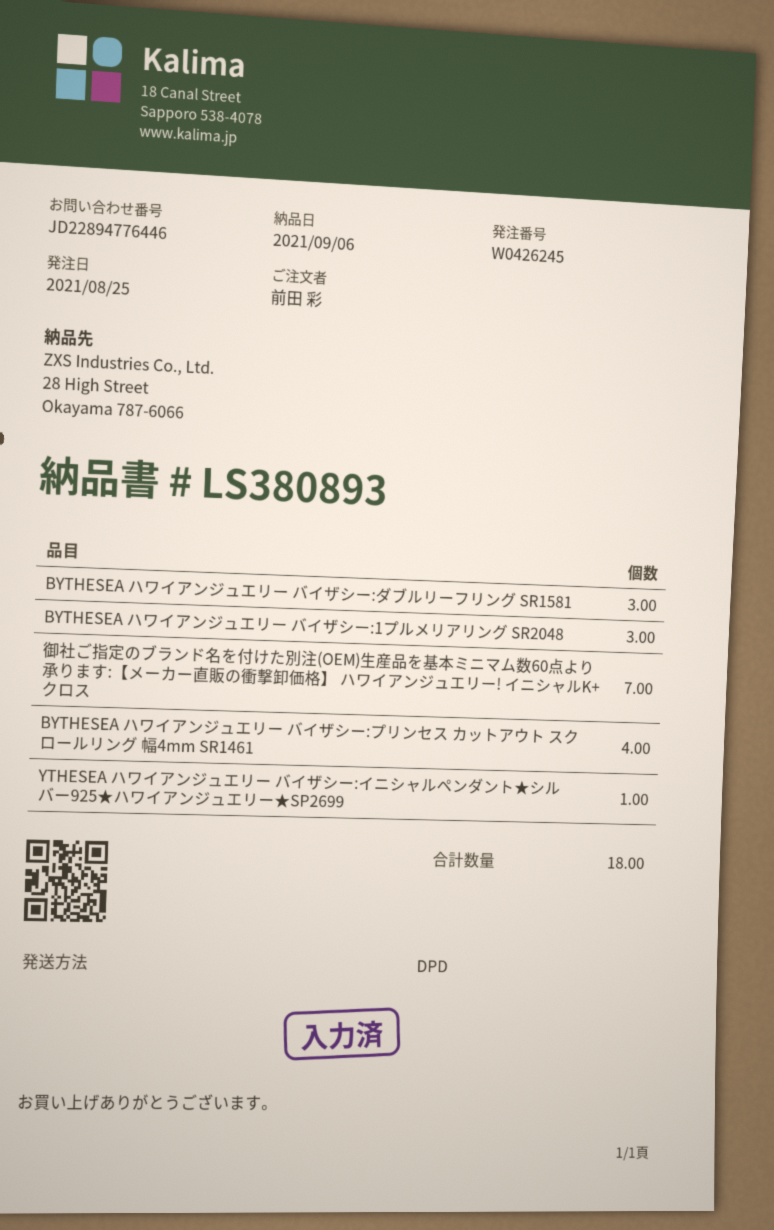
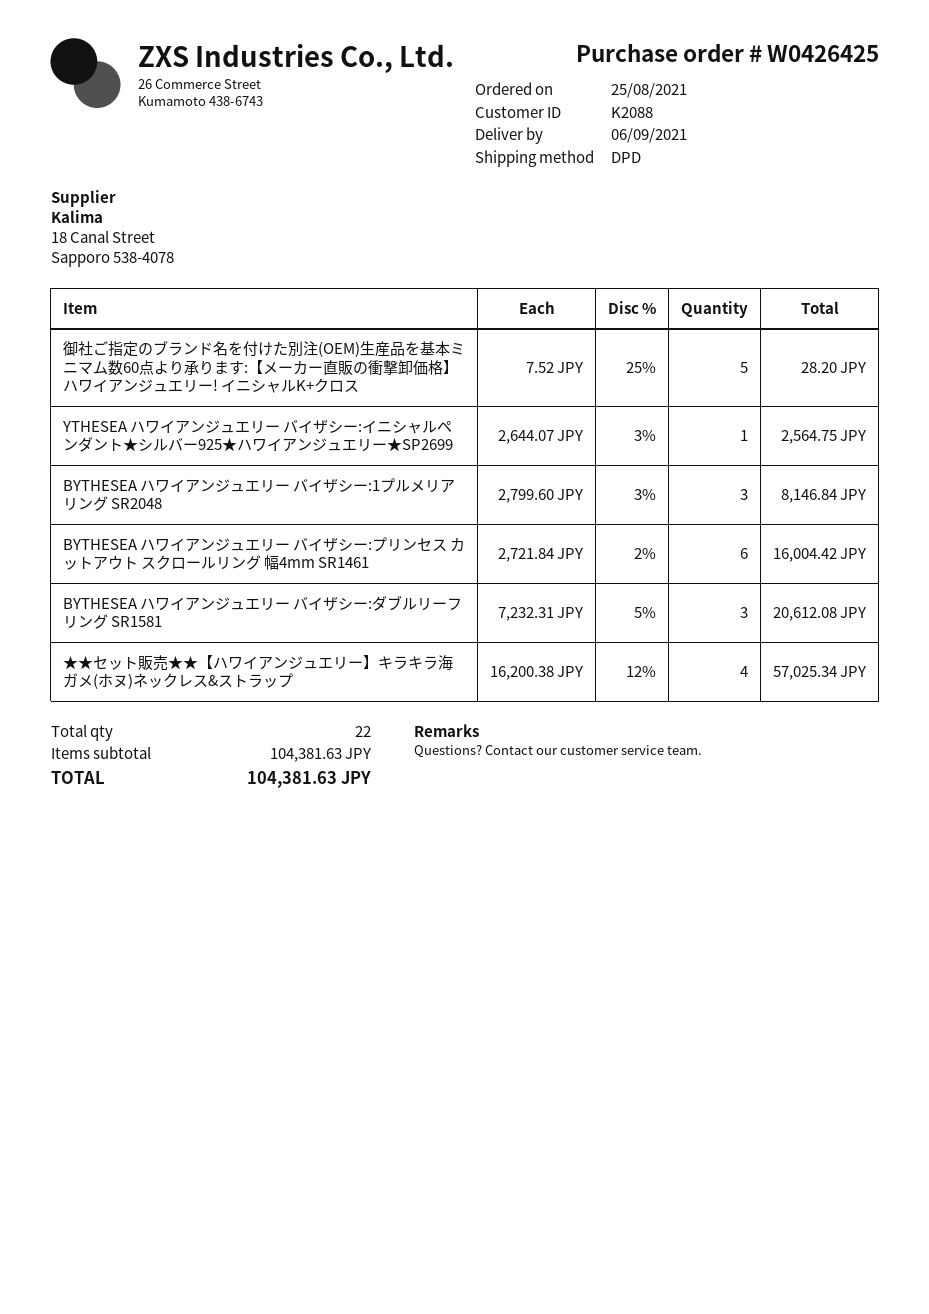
order number: W0426245 -> W0426425
御社ご指定のブランド名を付けた別注(OEM)生産品を基本ミニマム数60点より承ります:【メーカー直販の衝撃卸価格】 ハワイアンジュエリー! イニシャルK+クロス: 7 -> 5
BYTHESEA ハワイアンジュエリー バイザシー:プリンセス カットアウト スクロールリング 幅4mm SR1461: 4 -> 6
★★セット販売★★【ハワイアンジュエリー】キラキラ海ガメ(ホヌ)ネックレス&ストラップ: none -> 4
total quantity: 18 -> 22

